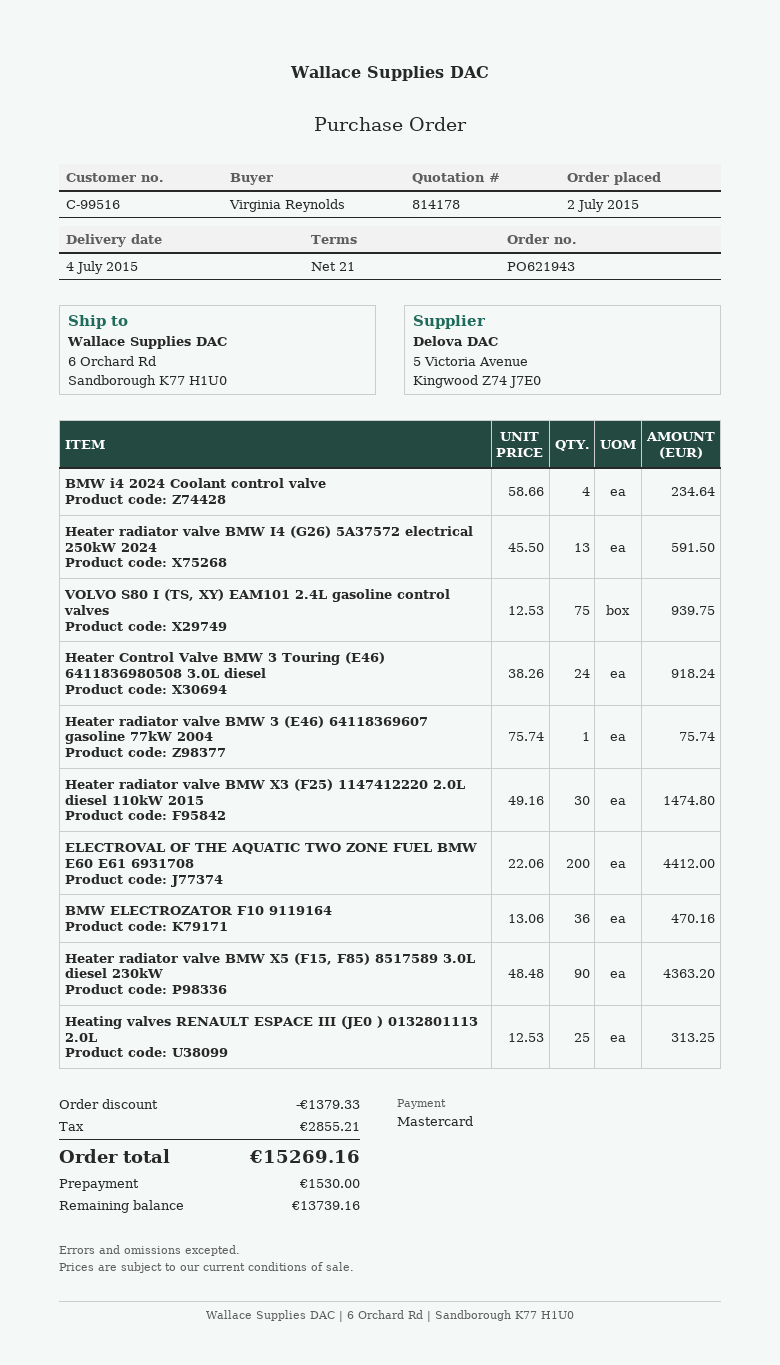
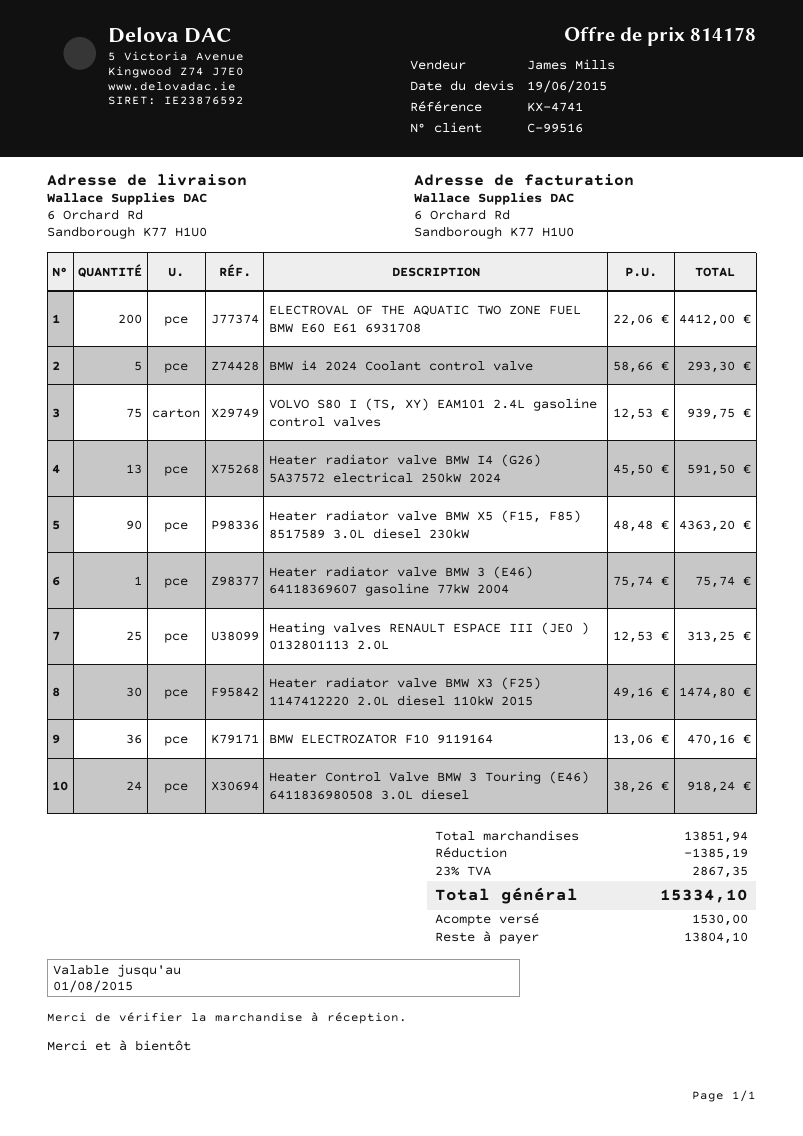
BMW i4 2024 Coolant control valve: 4 x 58.66 = 234.64 -> 5 x 58.66 = 293.30
discount: 1379.33 -> 1385.19
tax: 2855.21 -> 2867.35
total: 15269.16 -> 15334.10
balance: 13739.16 -> 13804.10

